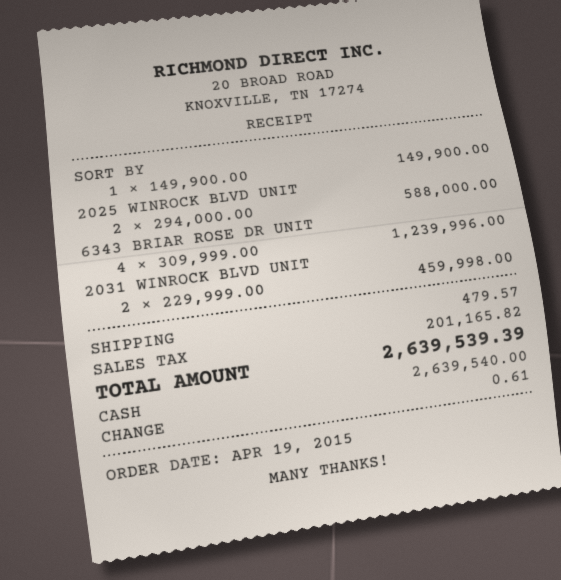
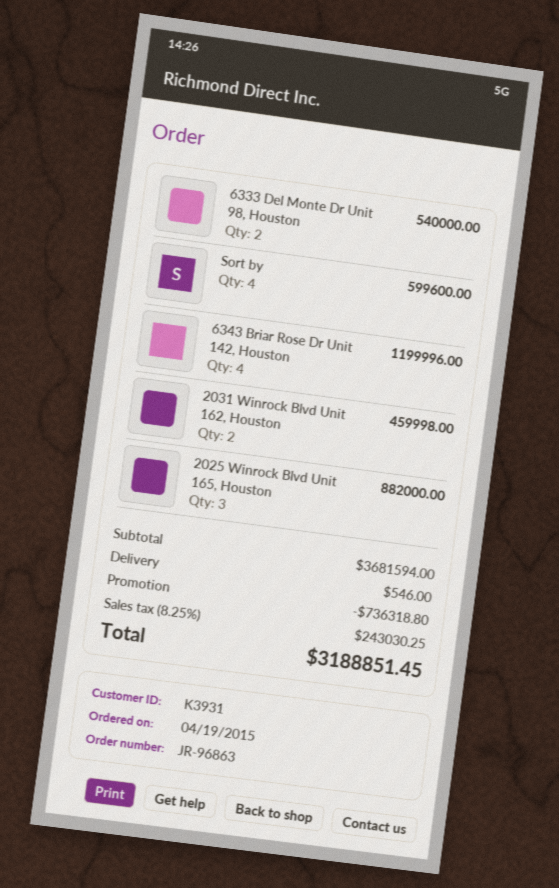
SORT BY: 1 for 149900.00 -> 4 for 599600.00
2025 WINROCK BLVD UNIT: 2 for 588000.00 -> 3 for 882000.00
6343 BRIAR ROSE DR UNIT: 4 for 1239996.00 -> 4 for 1199996.00
6333 Del Monte Dr Unit 98, Houston: none -> 2 for 540000.00
discount: none -> 736318.80
shipping: 479.57 -> 546.00
tax: 201165.82 -> 243030.25
total: 2639539.39 -> 3188851.45

